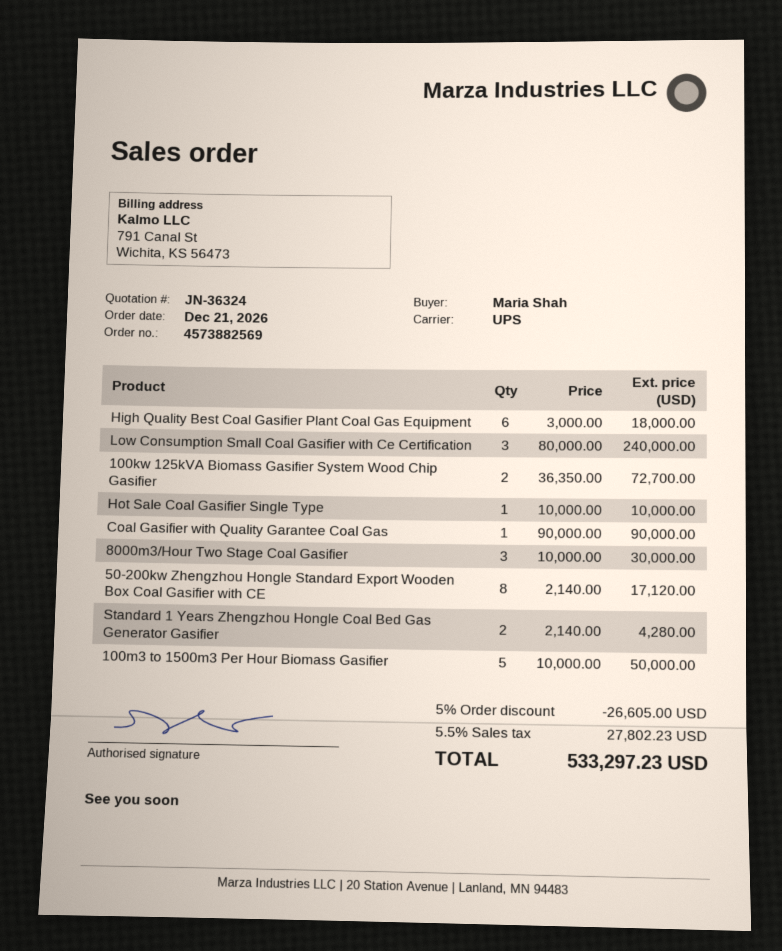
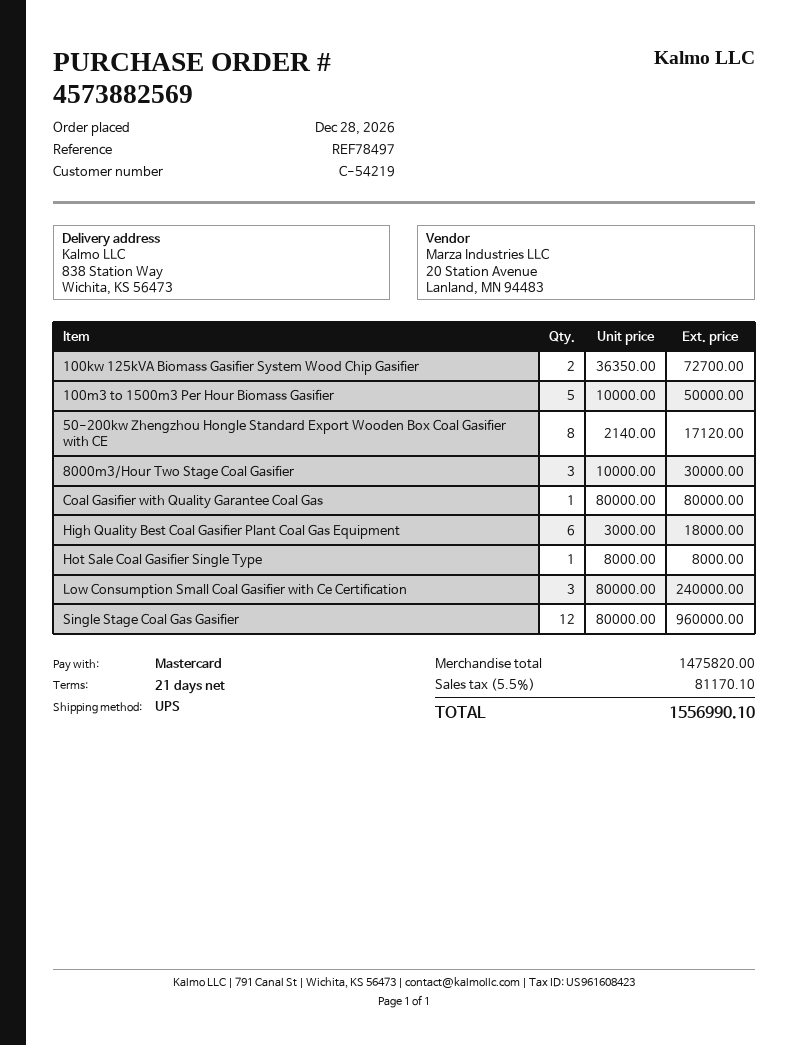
order date: 2026-12-21 -> 2026-12-28
Hot Sale Coal Gasifier Single Type: 1 x 10000.00 = 10000.00 -> 1 x 8000.00 = 8000.00
Coal Gasifier with Quality Garantee Coal Gas: 1 x 90000.00 = 90000.00 -> 1 x 80000.00 = 80000.00
Standard 1 Years Zhengzhou Hongle Coal Bed Gas Generator Gasifier: 2 x 2140.00 = 4280.00 -> none
Single Stage Coal Gas Gasifier: none -> 12 x 80000.00 = 960000.00
discount: 5% = 26605.00 -> none
tax: 5.5% = 27802.23 -> 5.5% = 81170.10
total: 533297.23 -> 1556990.10

